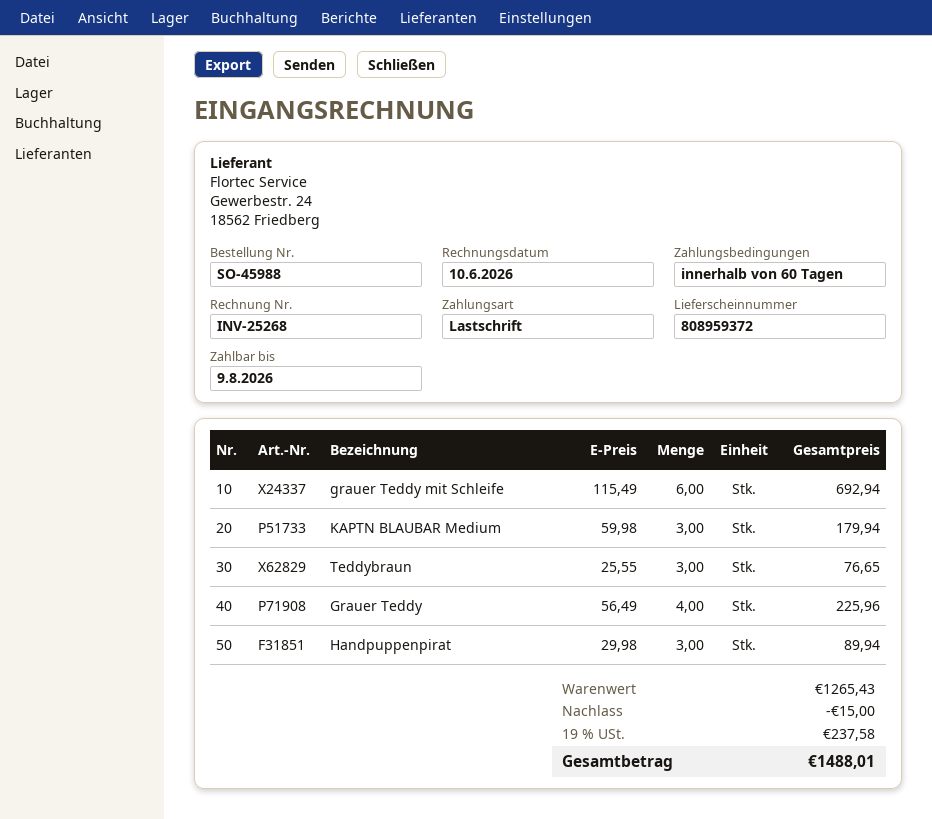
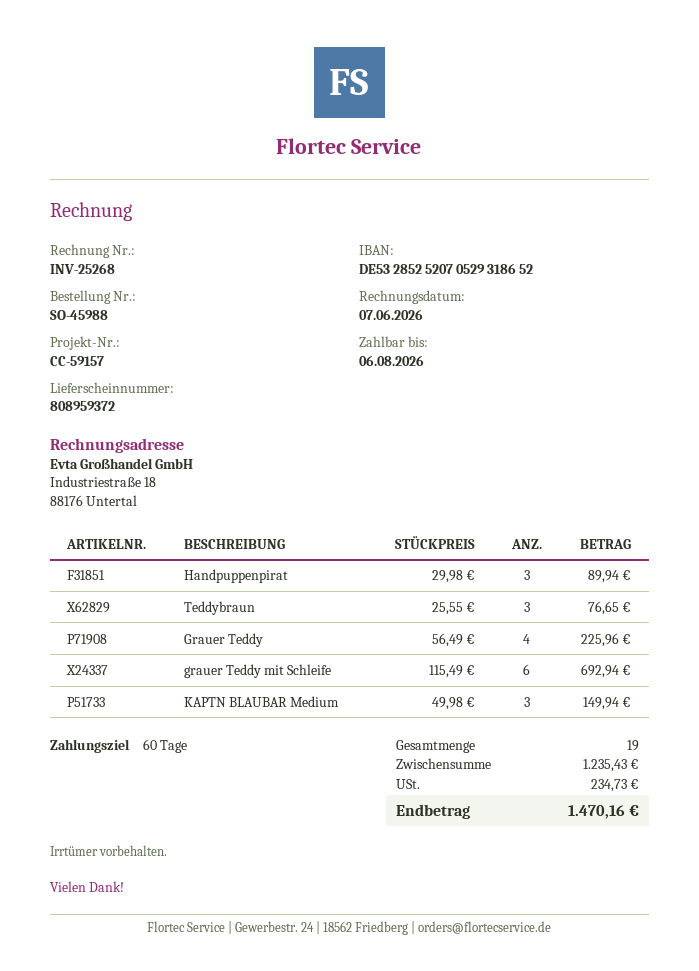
invoice date: 2026-06-10 -> 2026-06-07
due date: 2026-08-09 -> 2026-08-06
KAPTN BLAUBAR Medium: 3 x 59.98 = 179.94 -> 3 x 49.98 = 149.94
subtotal: 1265.43 -> 1235.43
discount: 15.00 -> none
tax: 237.58 -> 234.73
total: 1488.01 -> 1470.16

